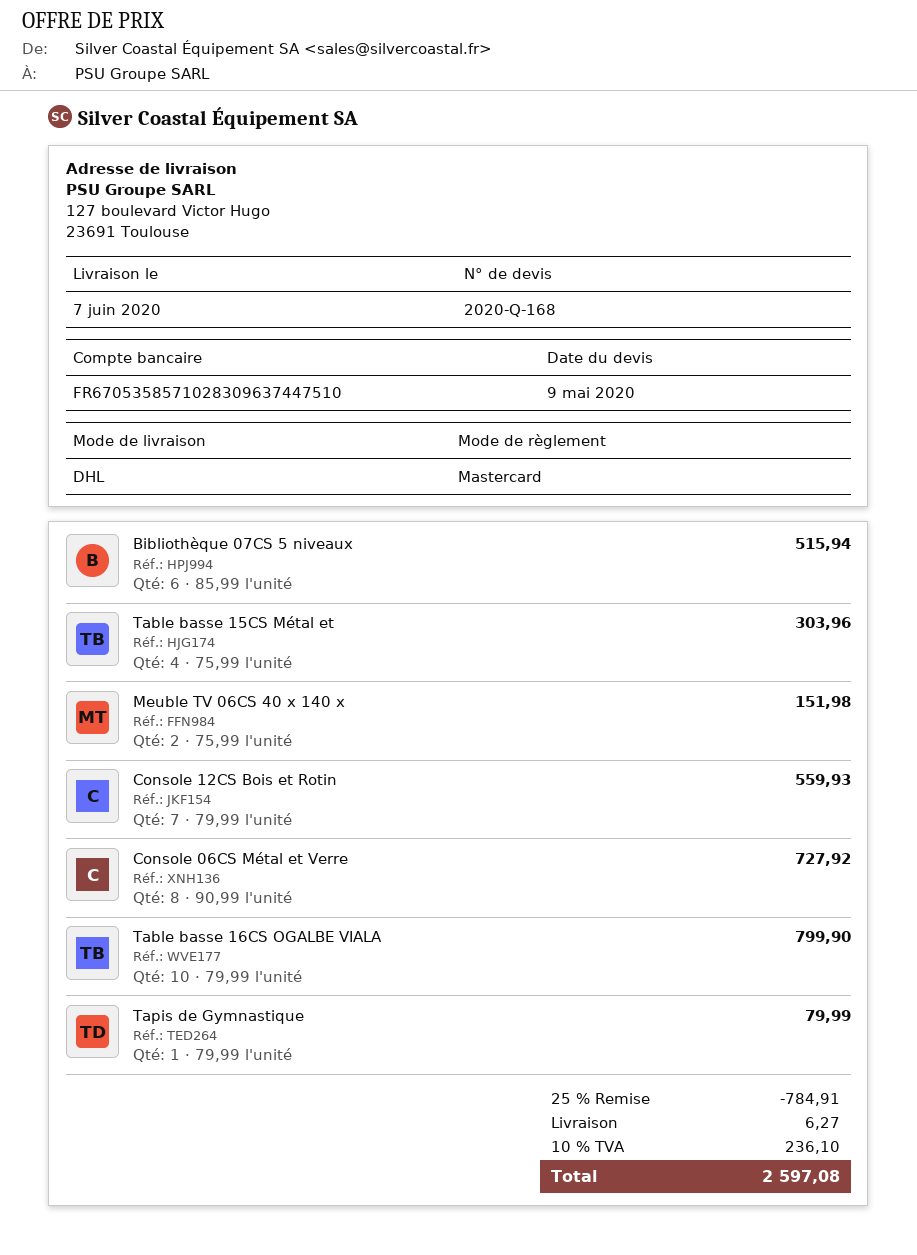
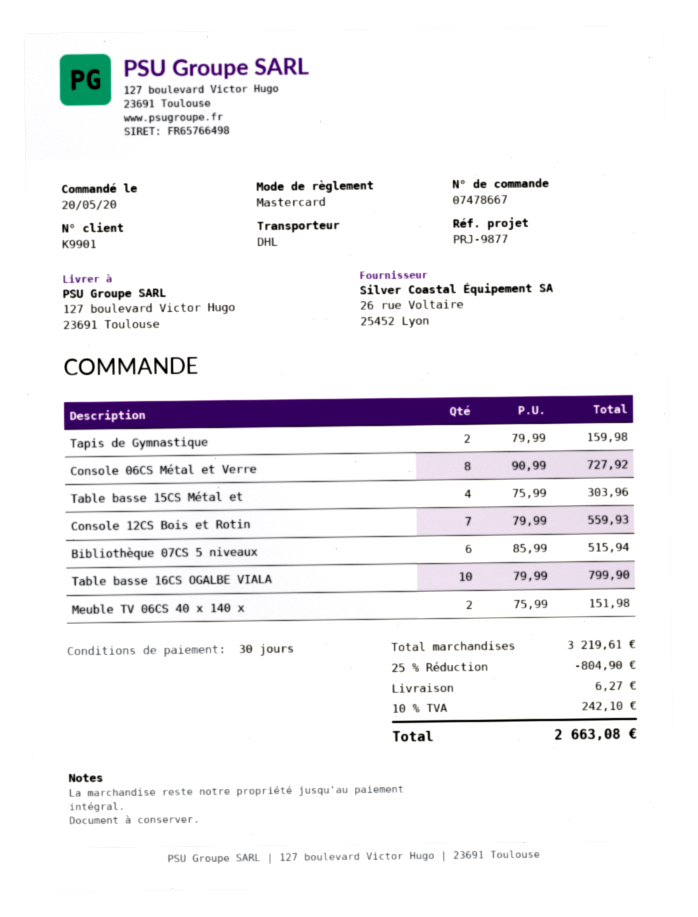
Tapis de Gymnastique: 1 x 79.99 = 79.99 -> 2 x 79.99 = 159.98
discount: 25% = 784.91 -> 25% = 804.90
tax: 10% = 236.10 -> 10% = 242.10
total: 2597.08 -> 2663.08

